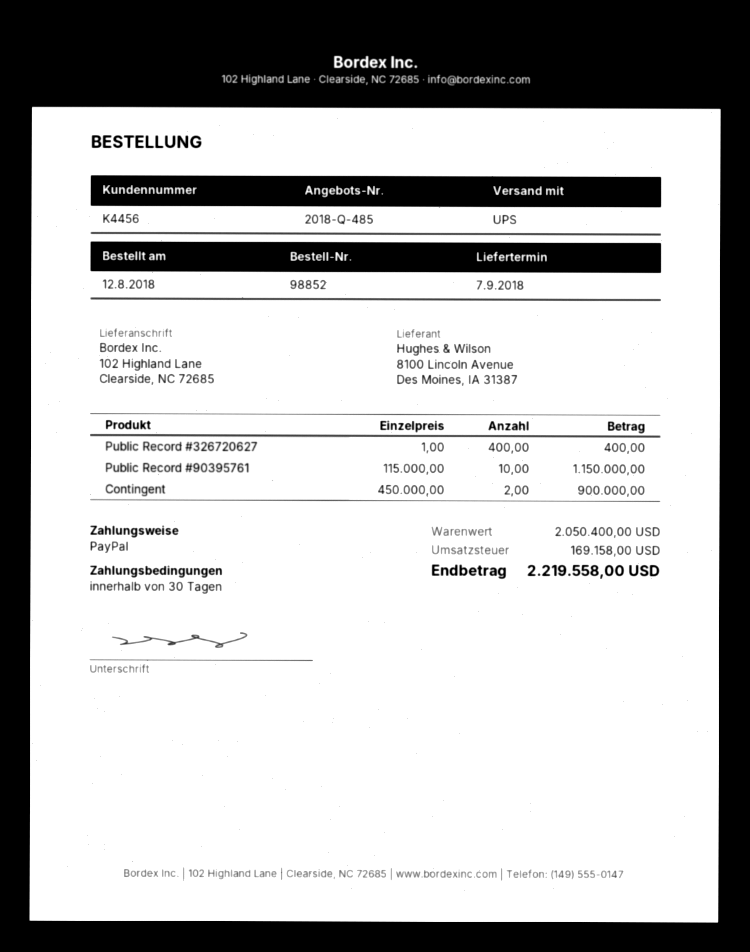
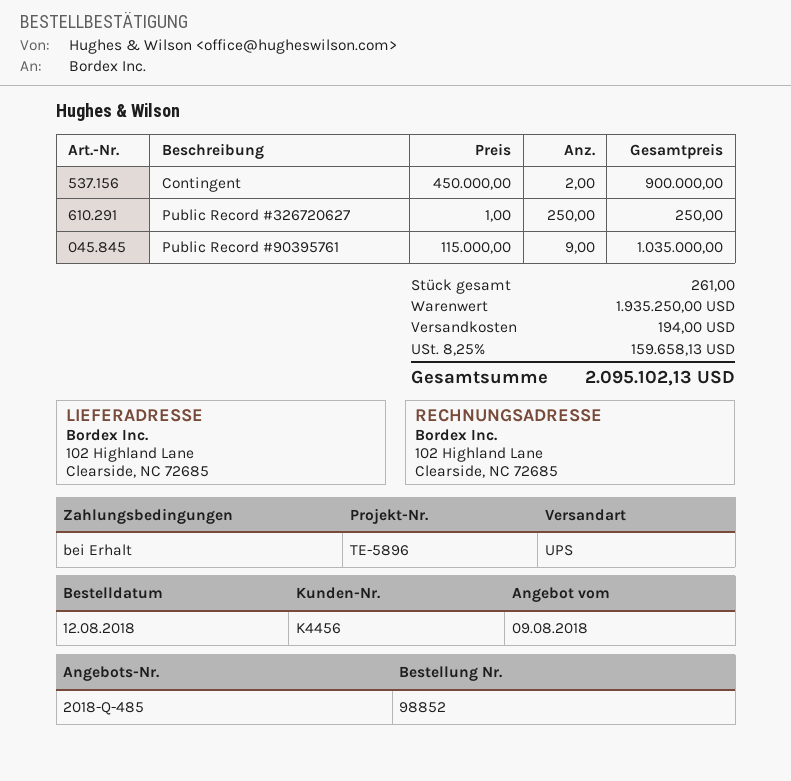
payment terms: 30 days -> on receipt
Public Record #326720627: 400 x 1.00 = 400.00 -> 250 x 1.00 = 250.00
Public Record #90395761: 10 x 115000.00 = 1150000.00 -> 9 x 115000.00 = 1035000.00
subtotal: 2050400.00 -> 1935250.00
shipping: none -> 194.00
tax: 169158.00 -> 159658.13
total: 2219558.00 -> 2095102.13

